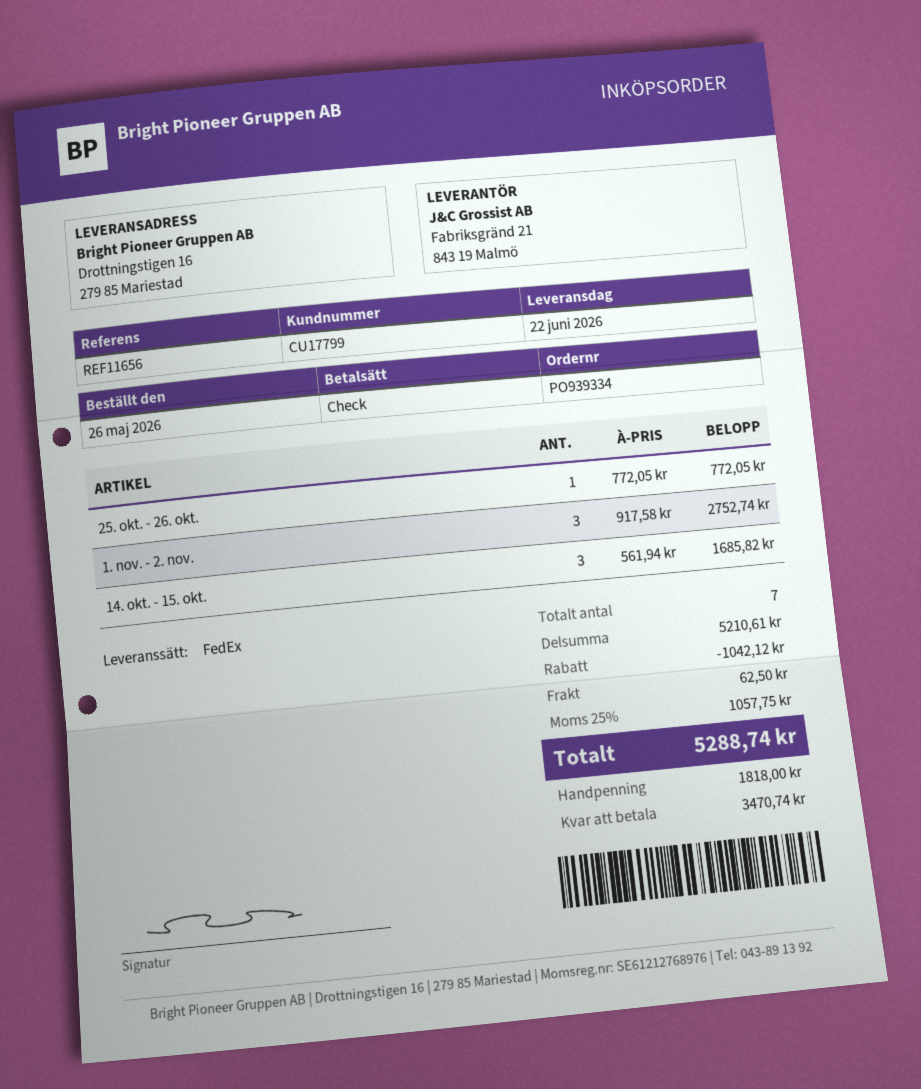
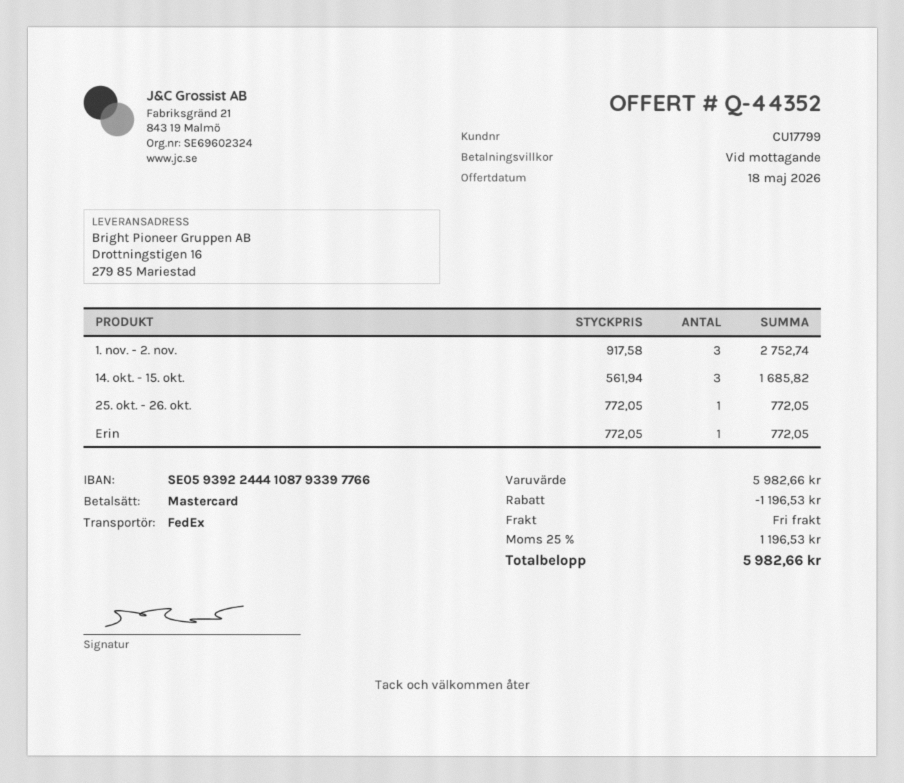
payment method: cheque -> Mastercard
Erin: none -> 1 x 772.05 = 772.05
subtotal: 5210.61 -> 5982.66
discount: 1042.12 -> 1196.53
shipping: 62.50 -> 0.00
tax: 25% = 1057.75 -> 25% = 1196.53
total: 5288.74 -> 5982.66

